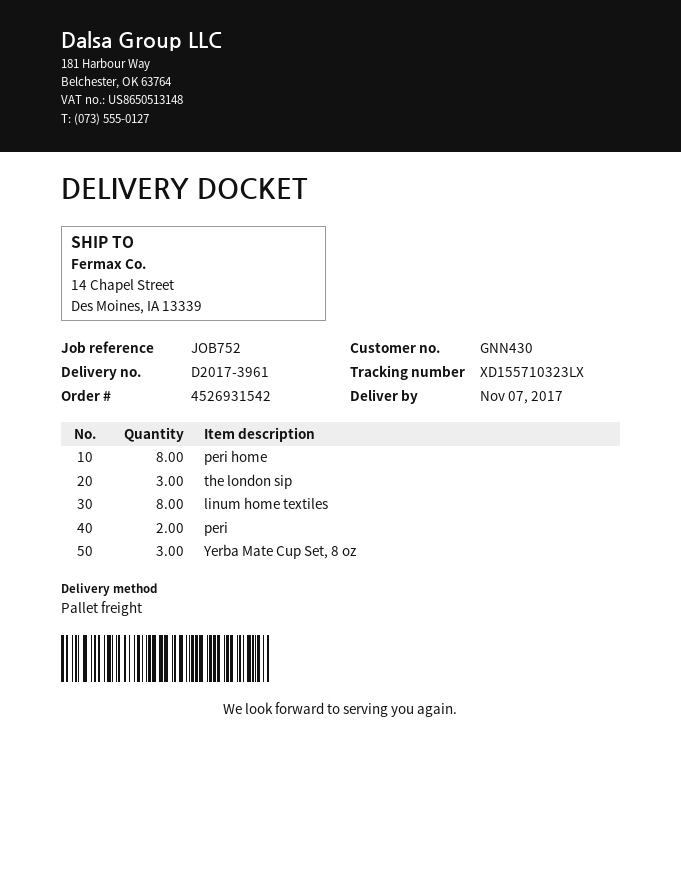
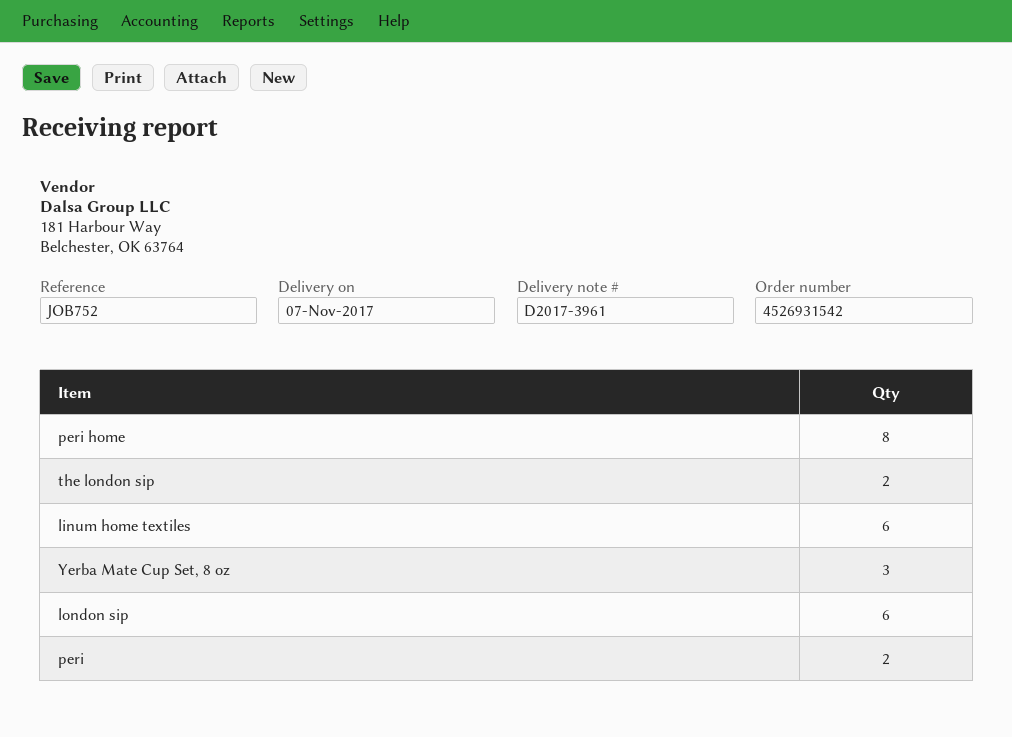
the london sip: 3 -> 2
linum home textiles: 8 -> 6
london sip: none -> 6

